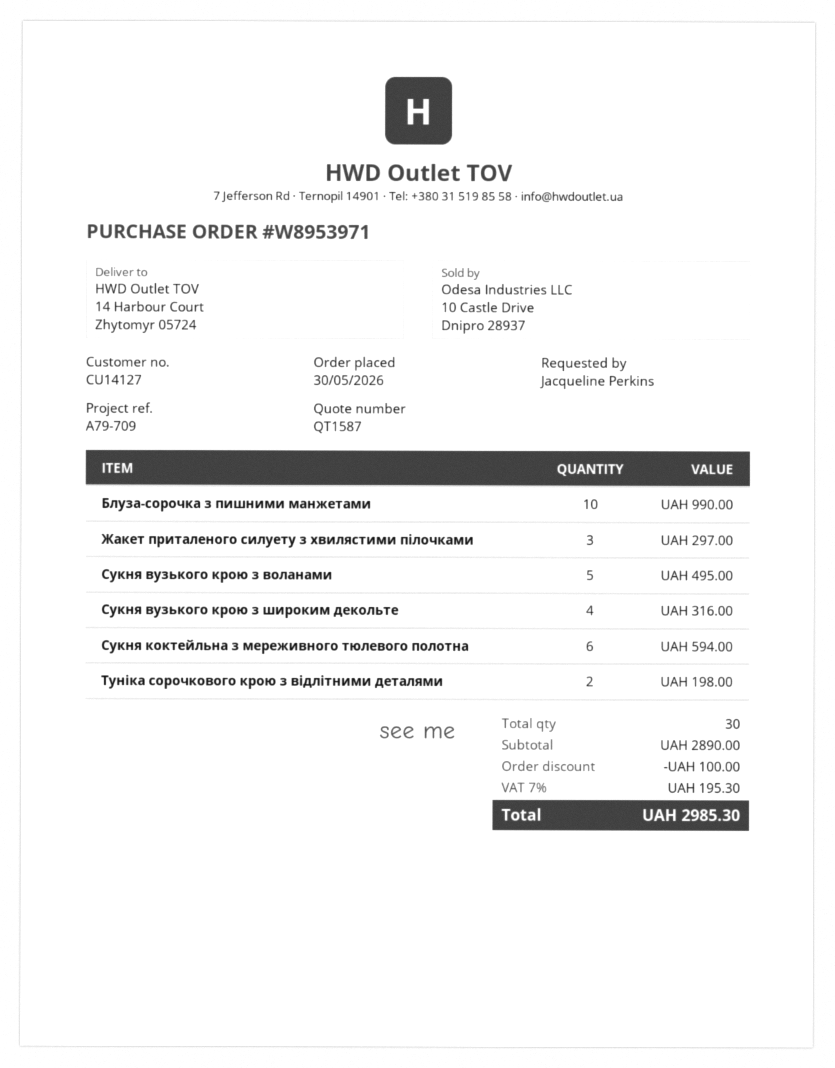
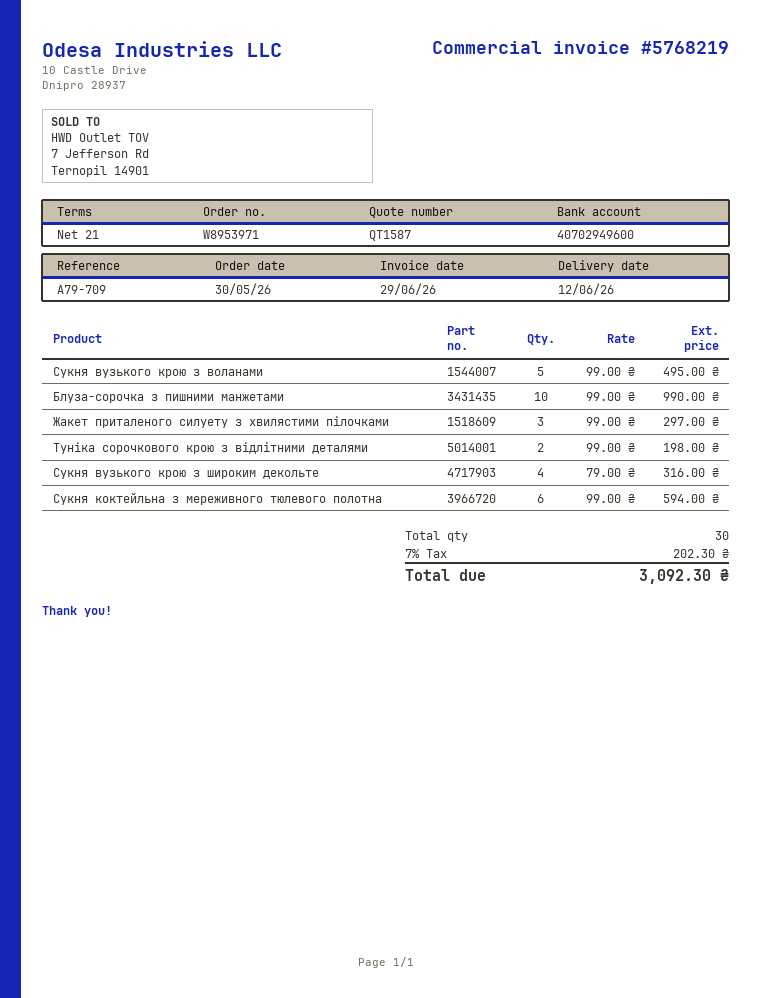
discount: 100.00 -> none
tax: 7% = 195.30 -> 7% = 202.30
total: 2985.30 -> 3092.30

